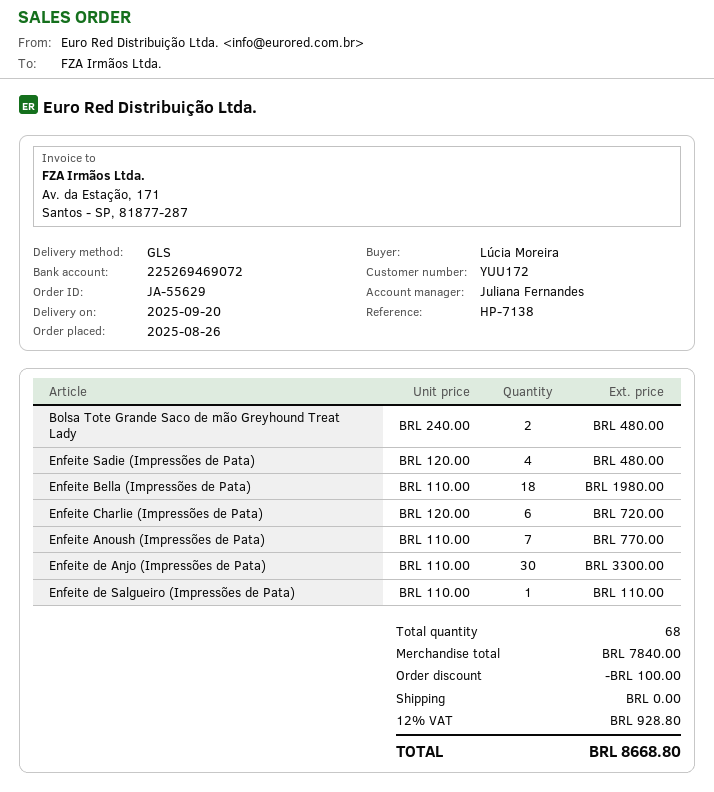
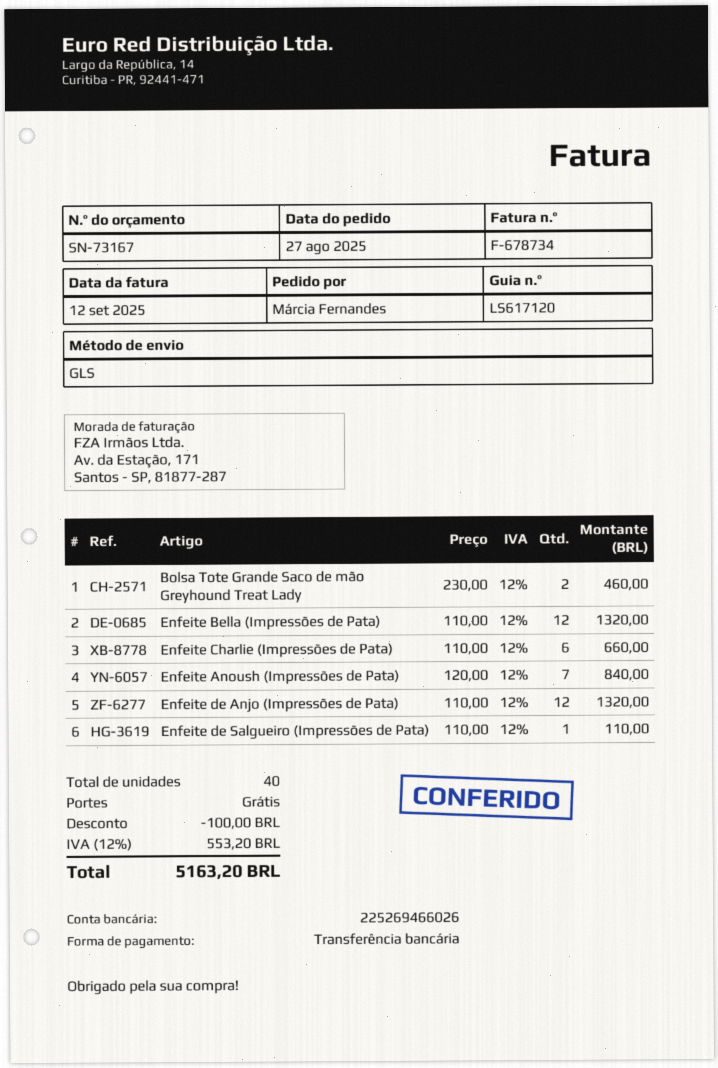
order date: 2025-08-26 -> 2025-08-27
ordered by: Lúcia Moreira -> Márcia Fernandes
bank account: 225269469072 -> 225269466026
Bolsa Tote Grande Saco de mão Greyhound Treat Lady: 2 x 240.00 = 480.00 -> 2 x 230.00 = 460.00
Enfeite Sadie (Impressões de Pata): 4 x 120.00 = 480.00 -> none
Enfeite Bella (Impressões de Pata): 18 x 110.00 = 1980.00 -> 12 x 110.00 = 1320.00
Enfeite Charlie (Impressões de Pata): 6 x 120.00 = 720.00 -> 6 x 110.00 = 660.00
Enfeite Anoush (Impressões de Pata): 7 x 110.00 = 770.00 -> 7 x 120.00 = 840.00
Enfeite de Anjo (Impressões de Pata): 30 x 110.00 = 3300.00 -> 12 x 110.00 = 1320.00
total quantity: 68 -> 40
tax: 12% = 928.80 -> 12% = 553.20
total: 8668.80 -> 5163.20

